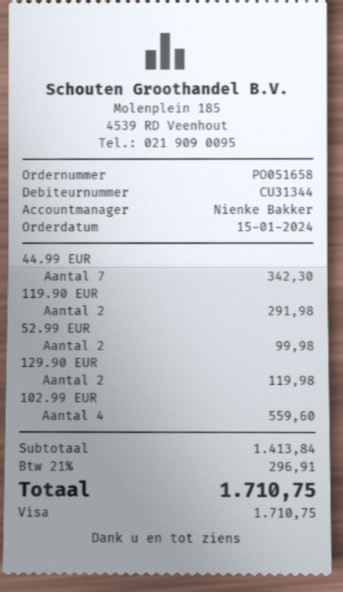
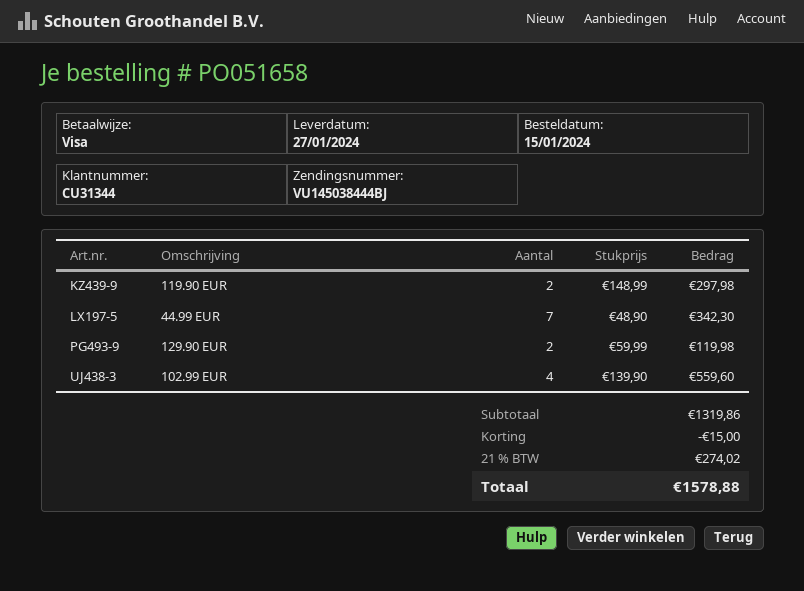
119.90 EUR: 2 for 291.98 -> 2 for 297.98
52.99 EUR: 2 for 99.98 -> none
subtotal: 1413.84 -> 1319.86
discount: none -> 15.00
tax: 21% = 296.91 -> 21% = 274.02
total: 1710.75 -> 1578.88

